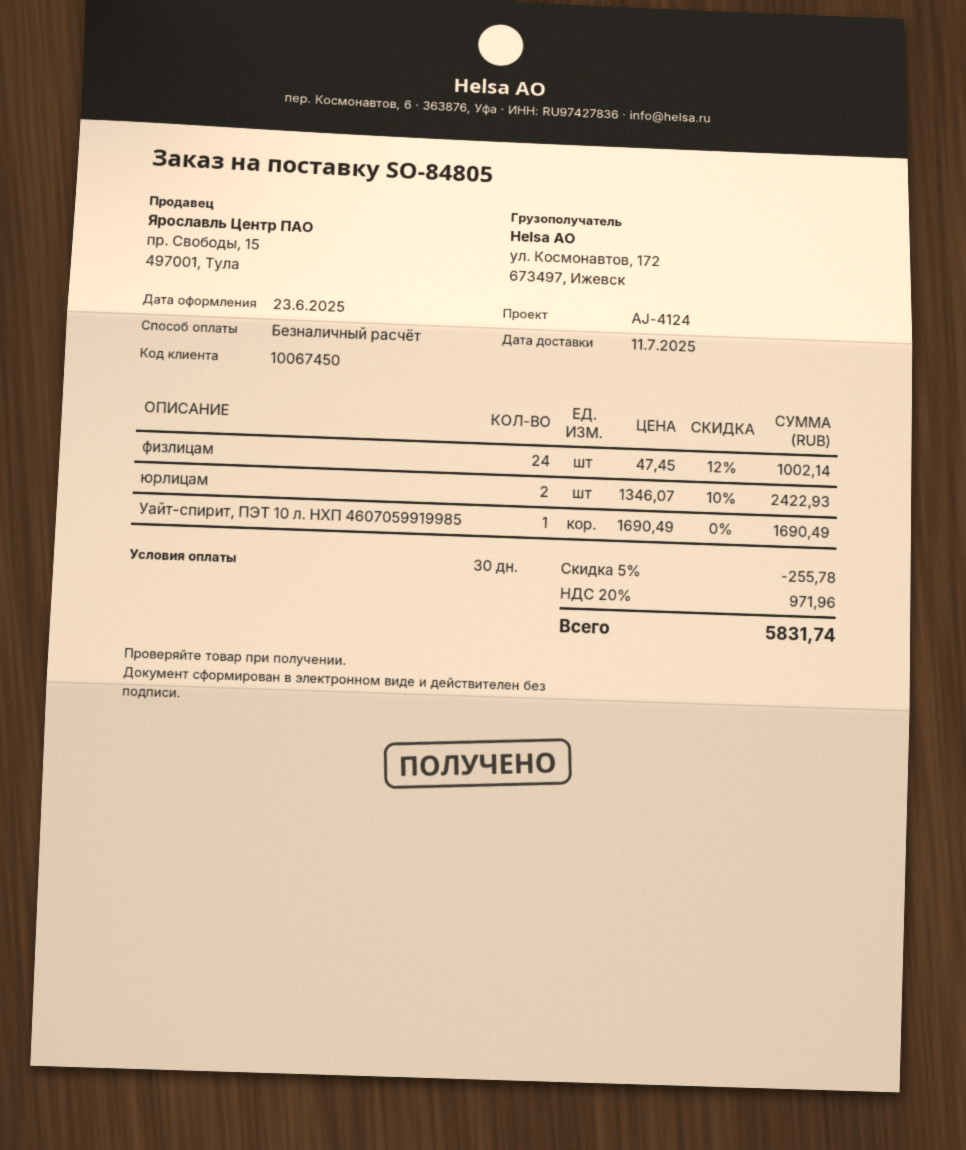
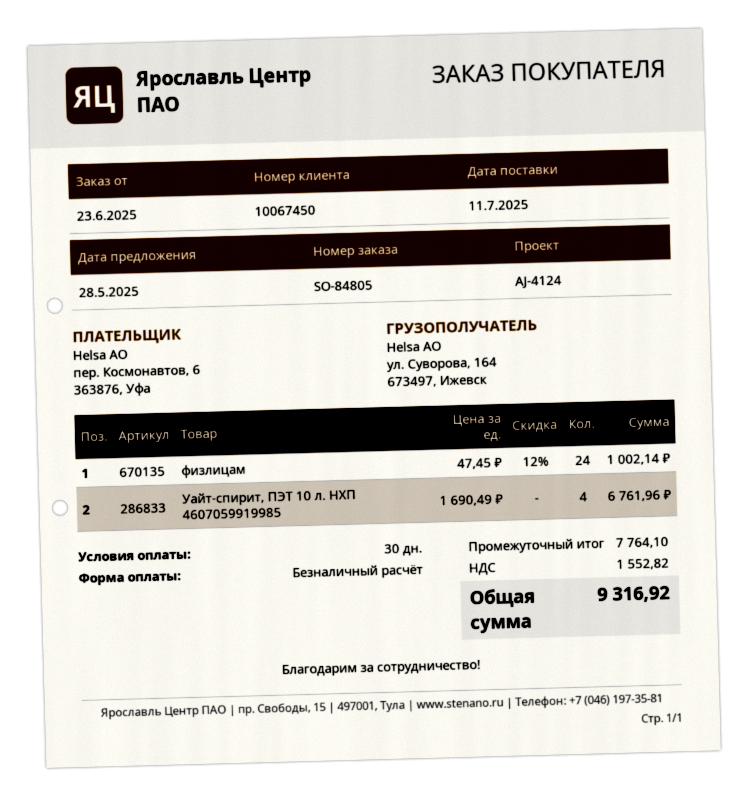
ship to: ул. Космонавтов, 172, 673497, Ижевск -> ул. Суворова, 164, 673497, Ижевск
юрлицам: 2 x 1346.07 - 10% = 2422.93 -> none
Уайт-спирит, ПЭТ 10 л. НХП 4607059919985: 1 x 1690.49 = 1690.49 -> 4 x 1690.49 = 6761.96
discount: 5% = 255.78 -> none
tax: 971.96 -> 1552.82
total: 5831.74 -> 9316.92

